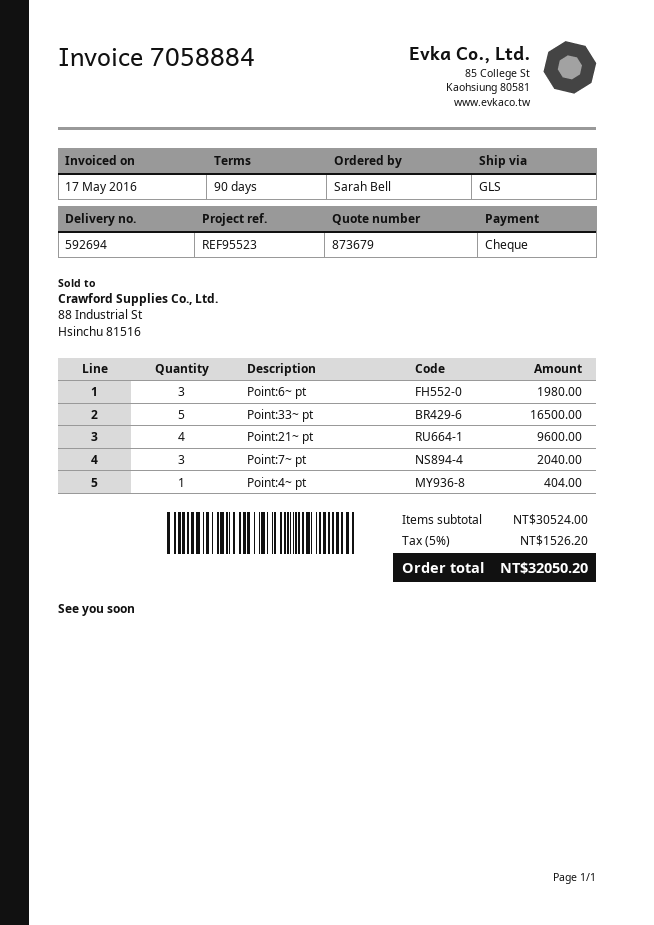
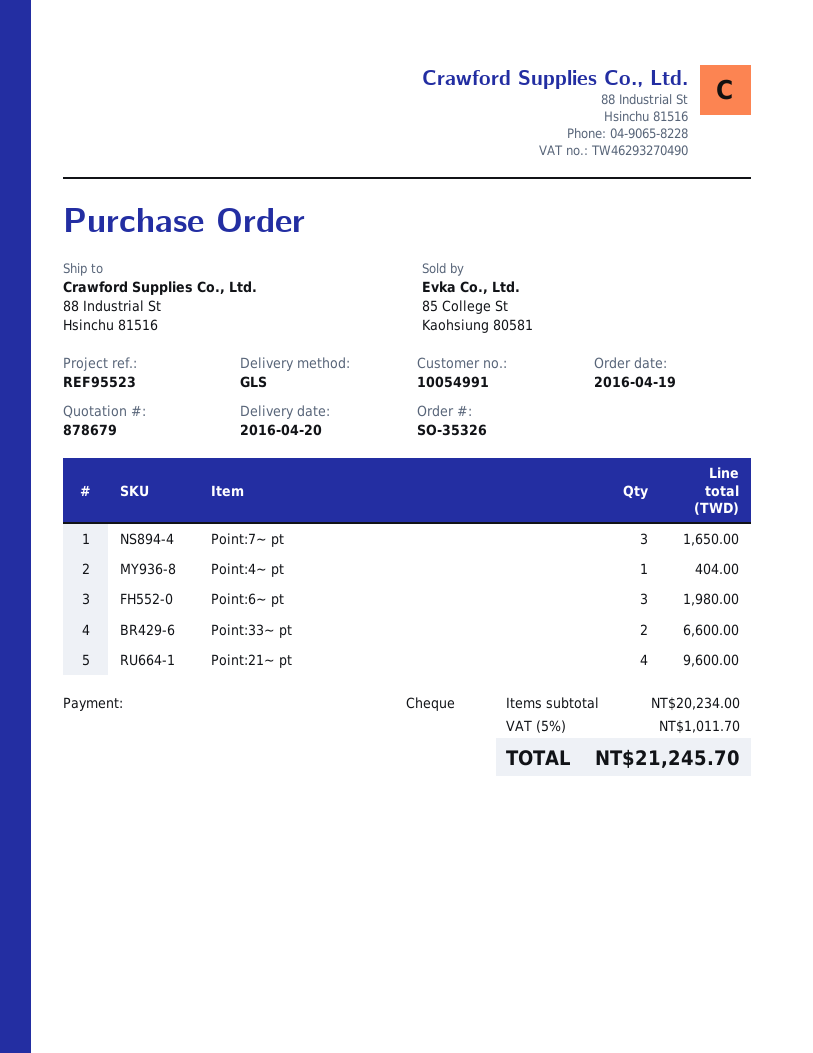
quote number: 873679 -> 878679
Point:33~ pt: 5 for 16500.00 -> 2 for 6600.00
Point:7~ pt: 3 for 2040.00 -> 3 for 1650.00
subtotal: 30524.00 -> 20234.00
tax: 5% = 1526.20 -> 5% = 1011.70
total: 32050.20 -> 21245.70

